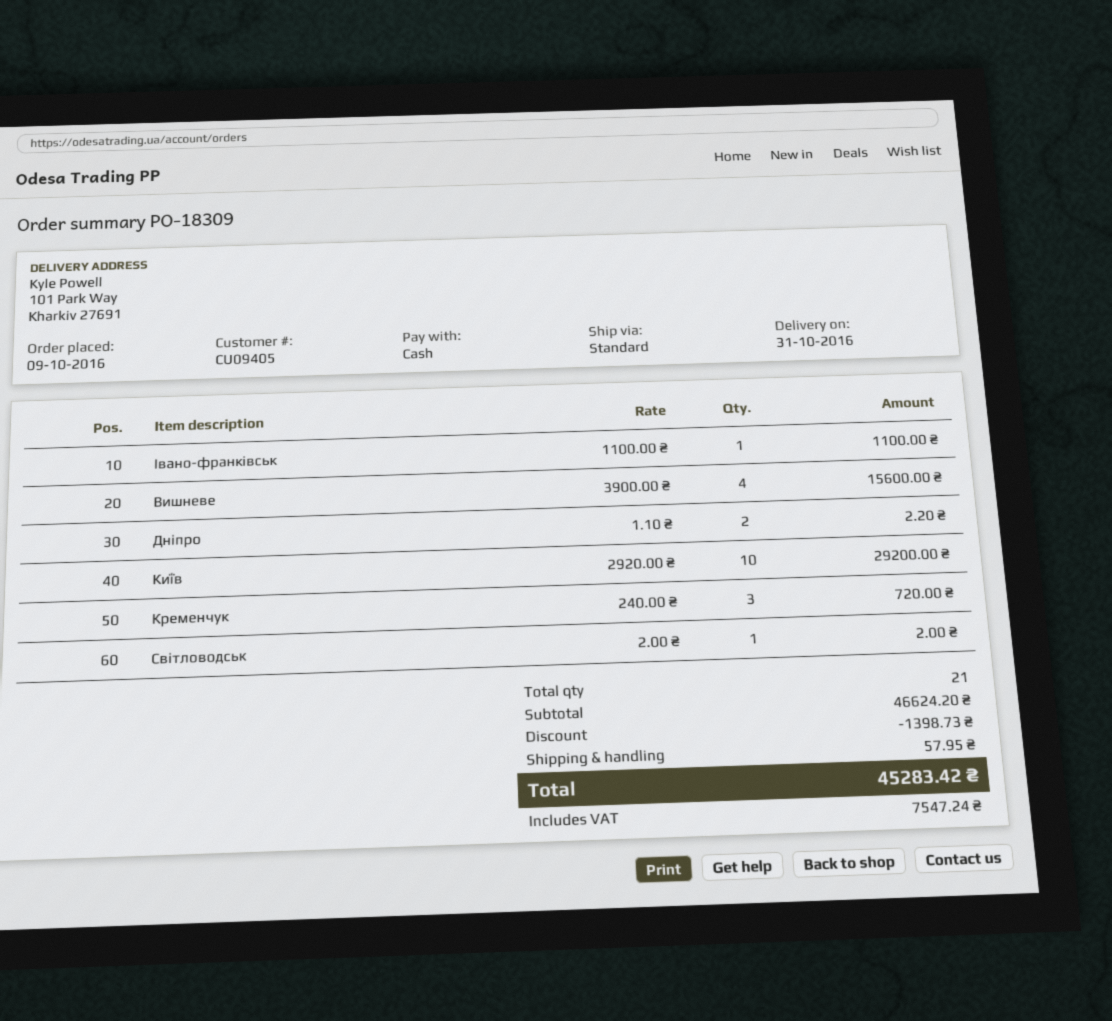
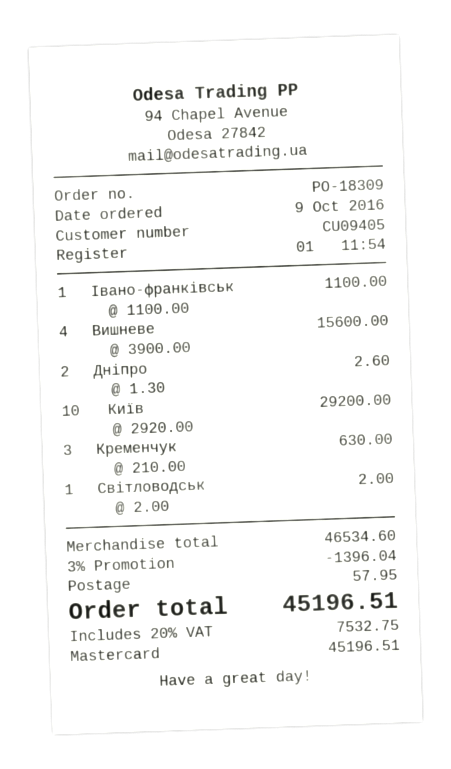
payment method: cash -> Mastercard
Дніпро: 2 x 1.10 = 2.20 -> 2 x 1.30 = 2.60
Кременчук: 3 x 240.00 = 720.00 -> 3 x 210.00 = 630.00
subtotal: 46624.20 -> 46534.60
discount: 1398.73 -> 1396.04
tax: 7547.24 -> 7532.75
total: 45283.42 -> 45196.51

